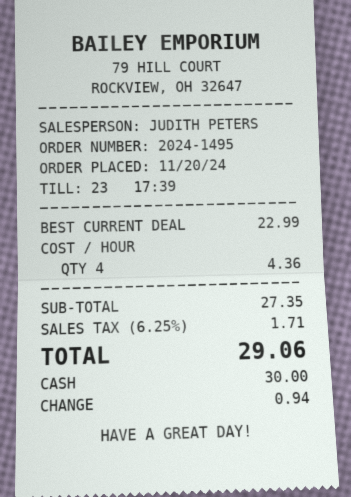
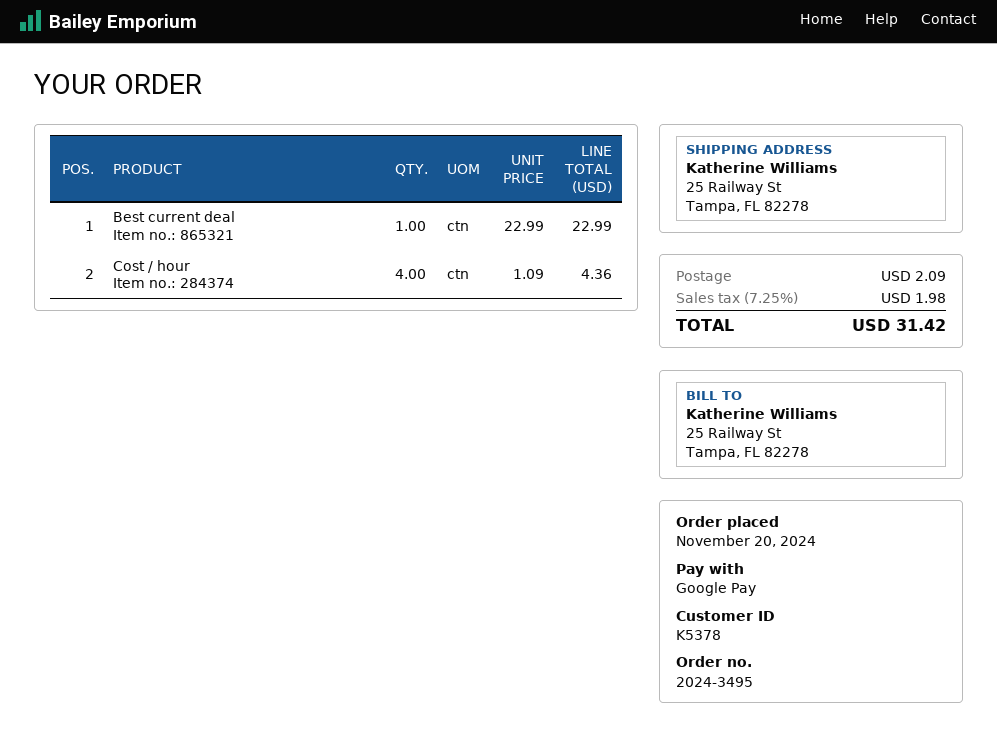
order number: 2024-1495 -> 2024-3495
payment method: cash -> Google Pay
shipping: none -> 2.09
tax: 6.25% = 1.71 -> 7.25% = 1.98
total: 29.06 -> 31.42

